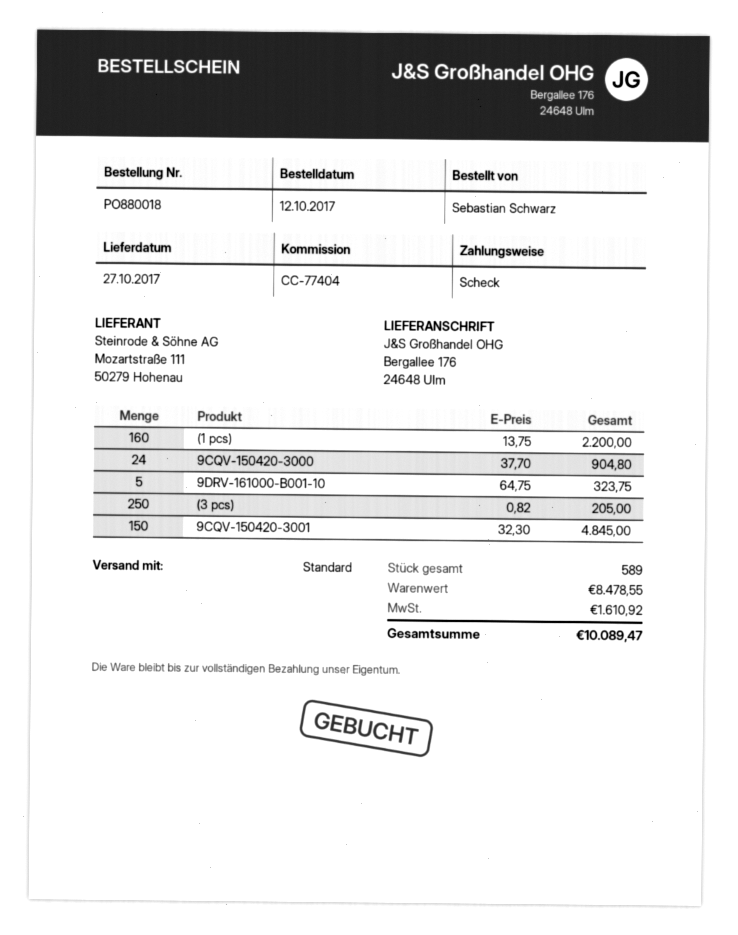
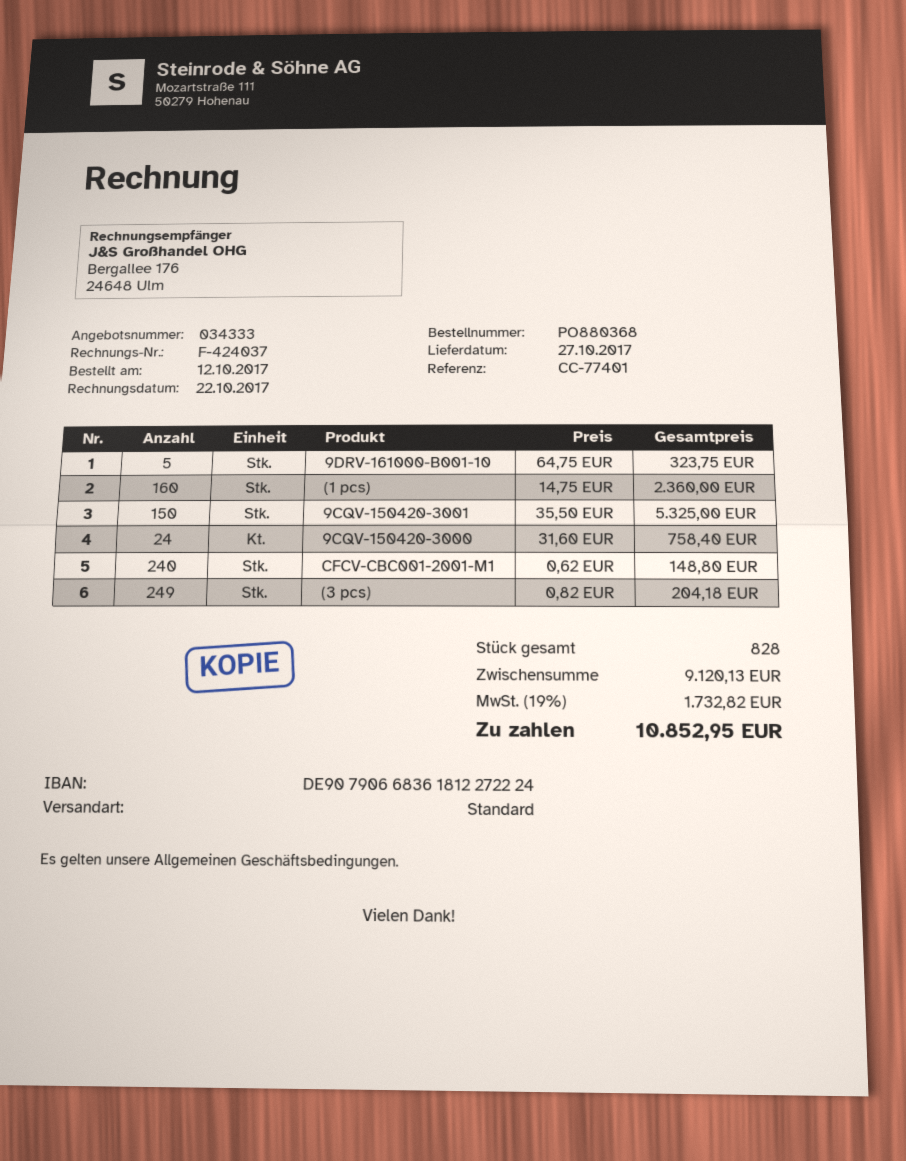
order number: PO880018 -> PO880368
reference: CC-77404 -> CC-77401
(1 pcs): 160 x 13.75 = 2200.00 -> 160 x 14.75 = 2360.00
9CQV-150420-3000: 24 x 37.70 = 904.80 -> 24 x 31.60 = 758.40
(3 pcs): 250 x 0.82 = 205.00 -> 249 x 0.82 = 204.18
9CQV-150420-3001: 150 x 32.30 = 4845.00 -> 150 x 35.50 = 5325.00
CFCV-CBC001-2001-M1: none -> 240 x 0.62 = 148.80
total quantity: 589 -> 828
subtotal: 8478.55 -> 9120.13
tax: 1610.92 -> 1732.82
total: 10089.47 -> 10852.95

